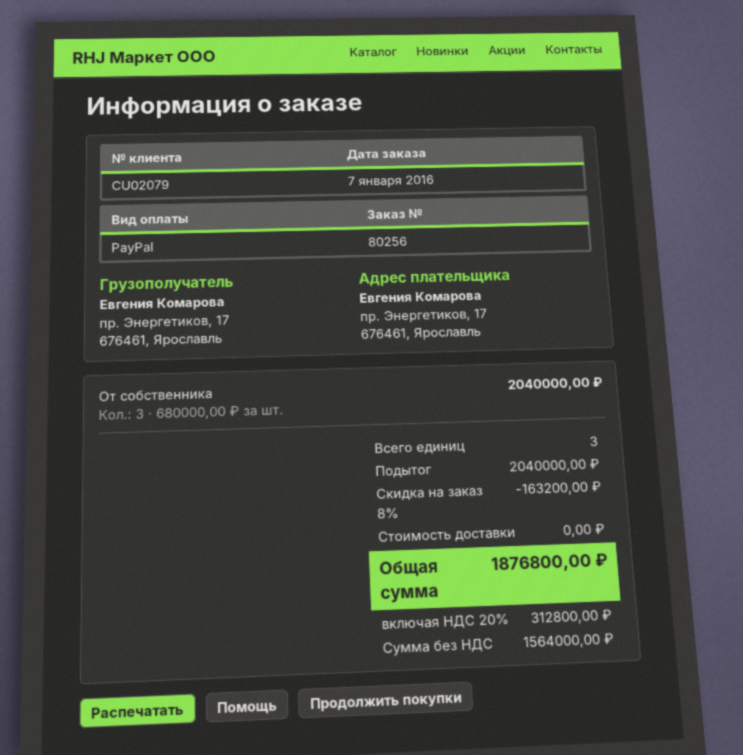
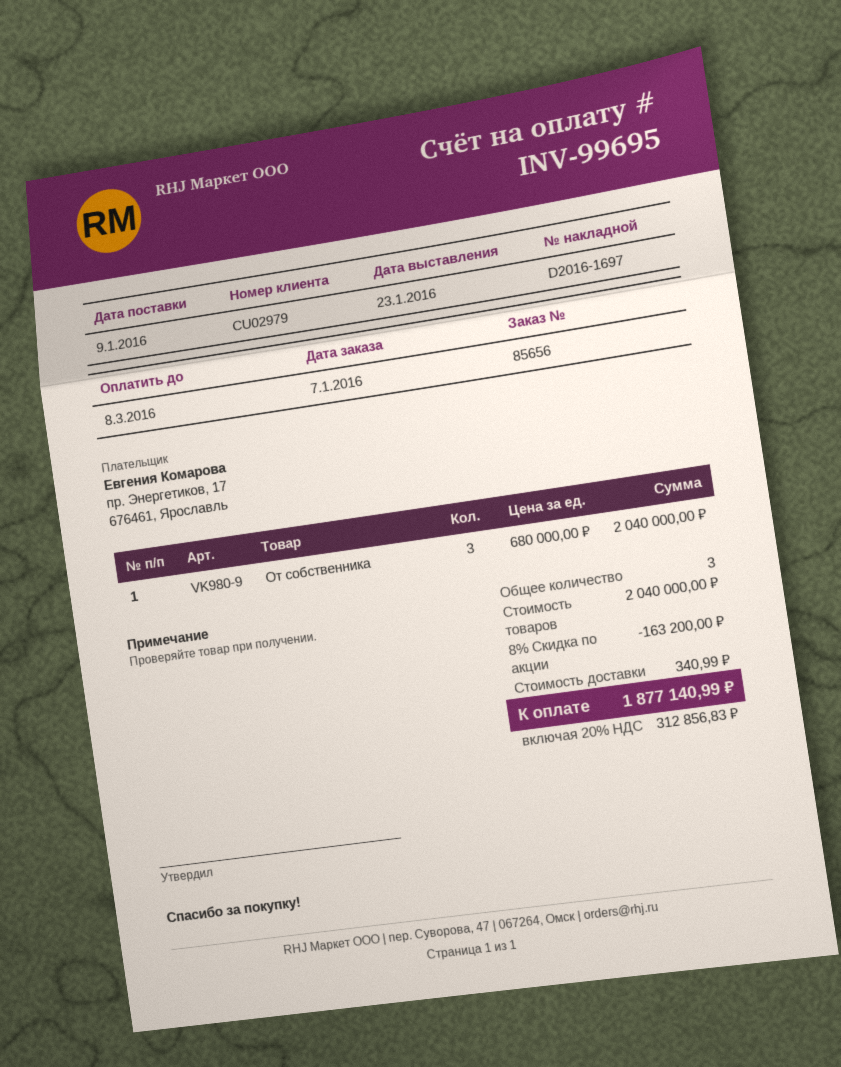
order number: 80256 -> 85656
customer number: CU02079 -> CU02979
shipping: 0.00 -> 340.99
tax: 20% = 312800.00 -> 20% = 312856.83
total: 1876800.00 -> 1877140.99

